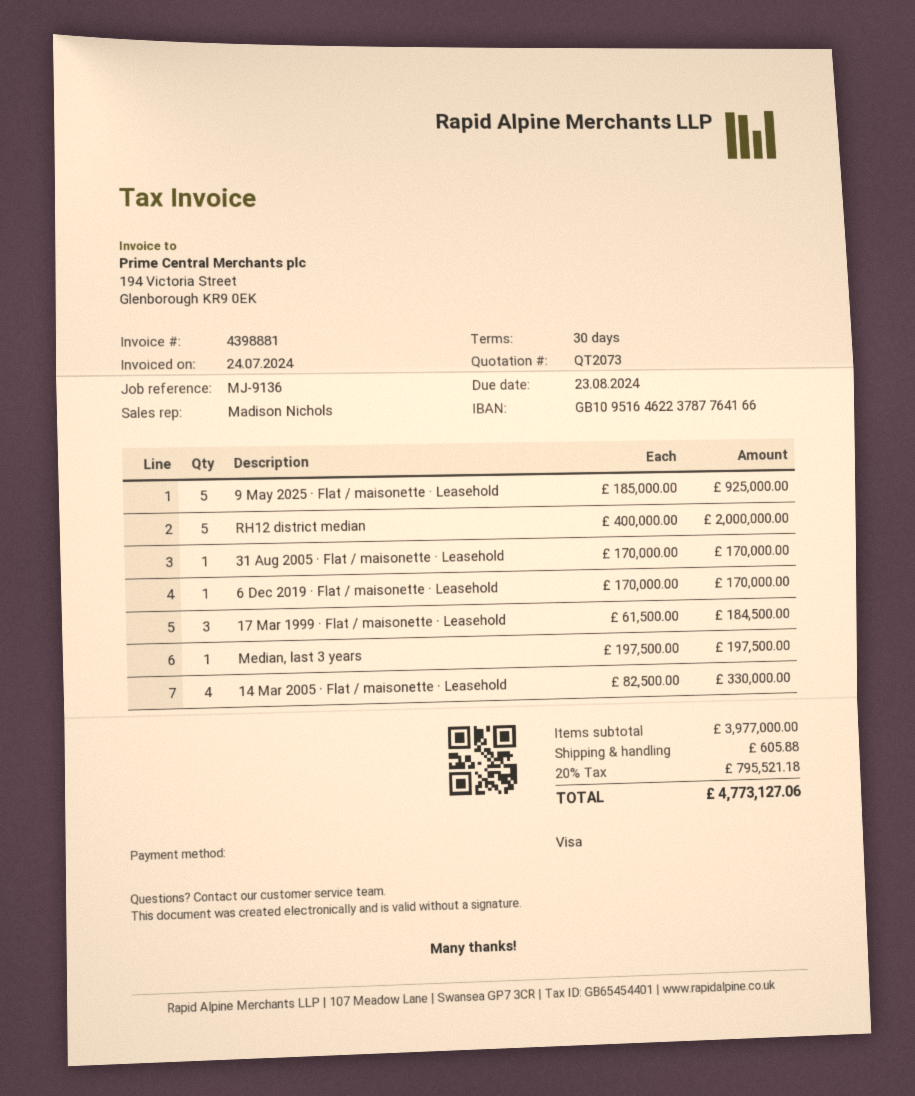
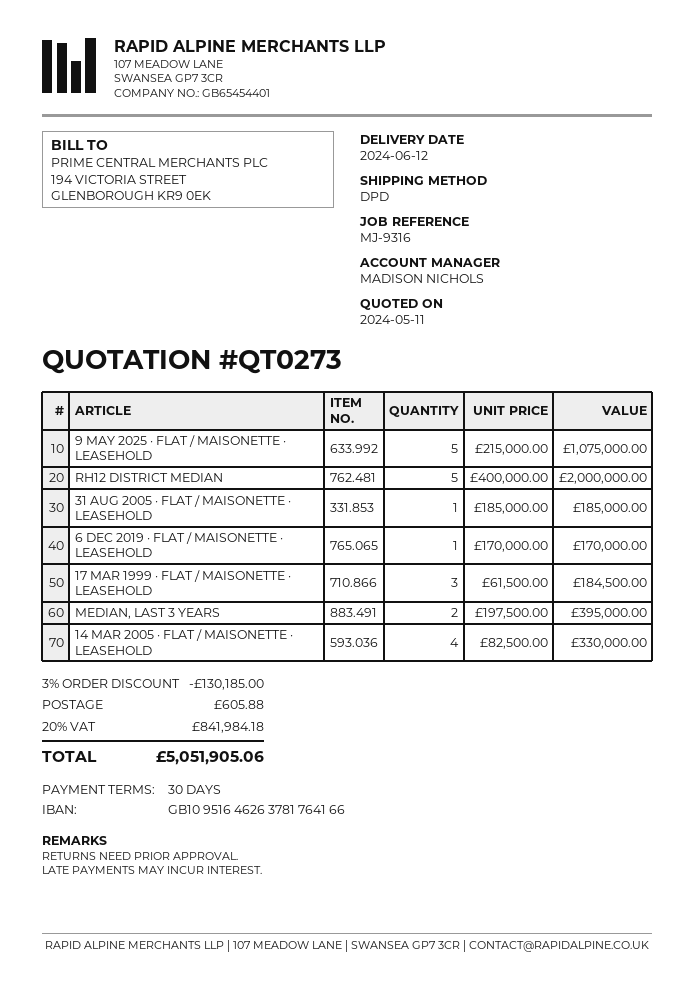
quote number: QT2073 -> QT0273
reference: MJ-9136 -> MJ-9316
bank account: GB10951646223787764166 -> GB10951646263781764166
9 May 2025 · Flat / maisonette · Leasehold: 5 x 185000.00 = 925000.00 -> 5 x 215000.00 = 1075000.00
31 Aug 2005 · Flat / maisonette · Leasehold: 1 x 170000.00 = 170000.00 -> 1 x 185000.00 = 185000.00
Median, last 3 years: 1 x 197500.00 = 197500.00 -> 2 x 197500.00 = 395000.00
discount: none -> 3% = 130185.00
tax: 20% = 795521.18 -> 20% = 841984.18
total: 4773127.06 -> 5051905.06

